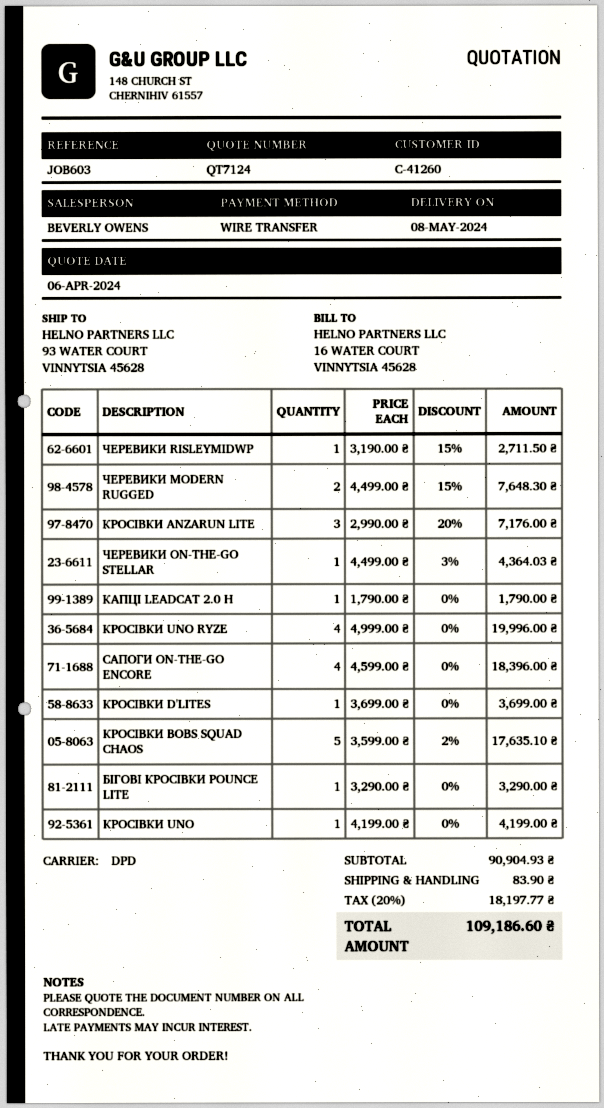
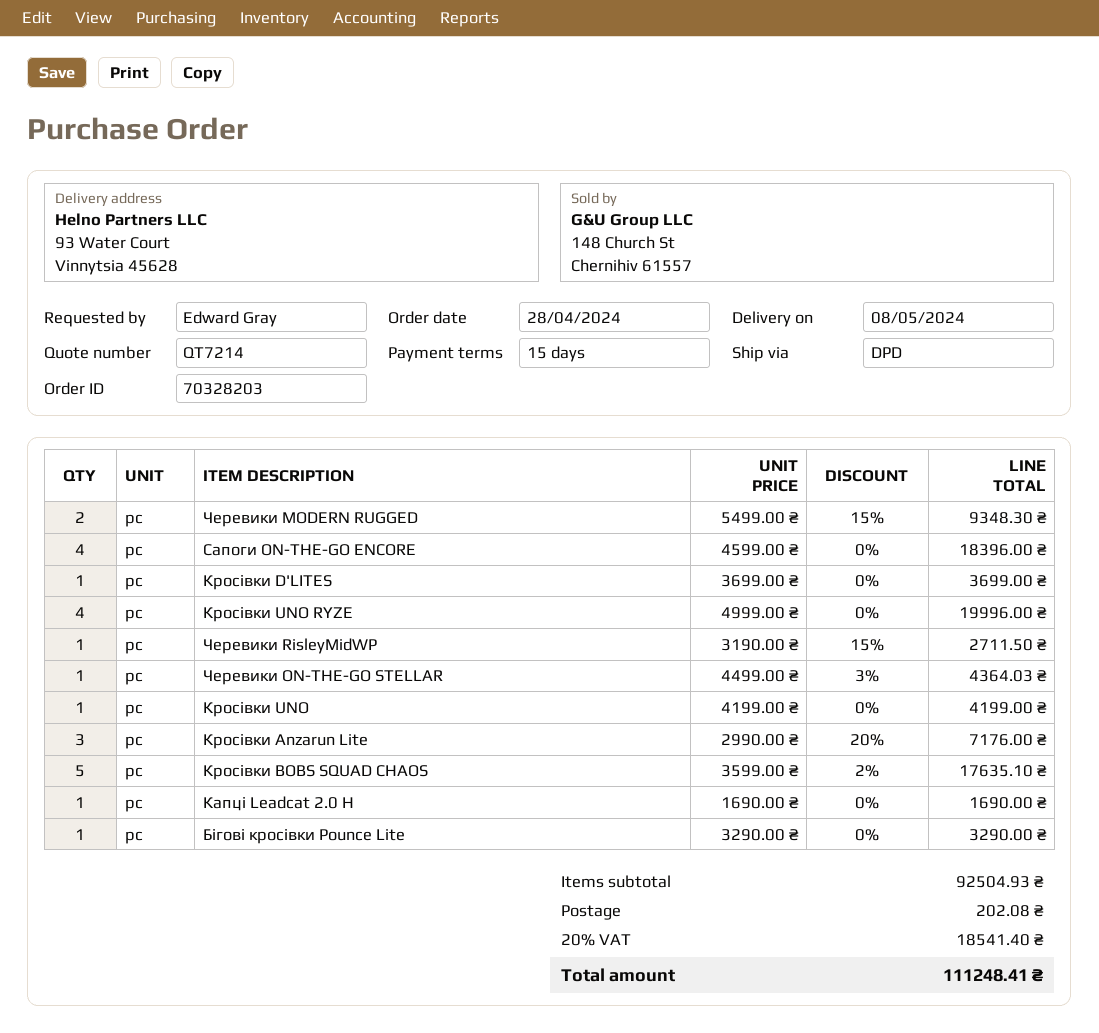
quote number: QT7124 -> QT7214
ЧЕРЕВИКИ MODERN RUGGED: 2 x 4499.00 - 15% = 7648.30 -> 2 x 5499.00 - 15% = 9348.30
КАПЦІ LEADCAT 2.0 H: 1 x 1790.00 = 1790.00 -> 1 x 1690.00 = 1690.00
subtotal: 90904.93 -> 92504.93
shipping: 83.90 -> 202.08
tax: 20% = 18197.77 -> 20% = 18541.40
total: 109186.60 -> 111248.41

